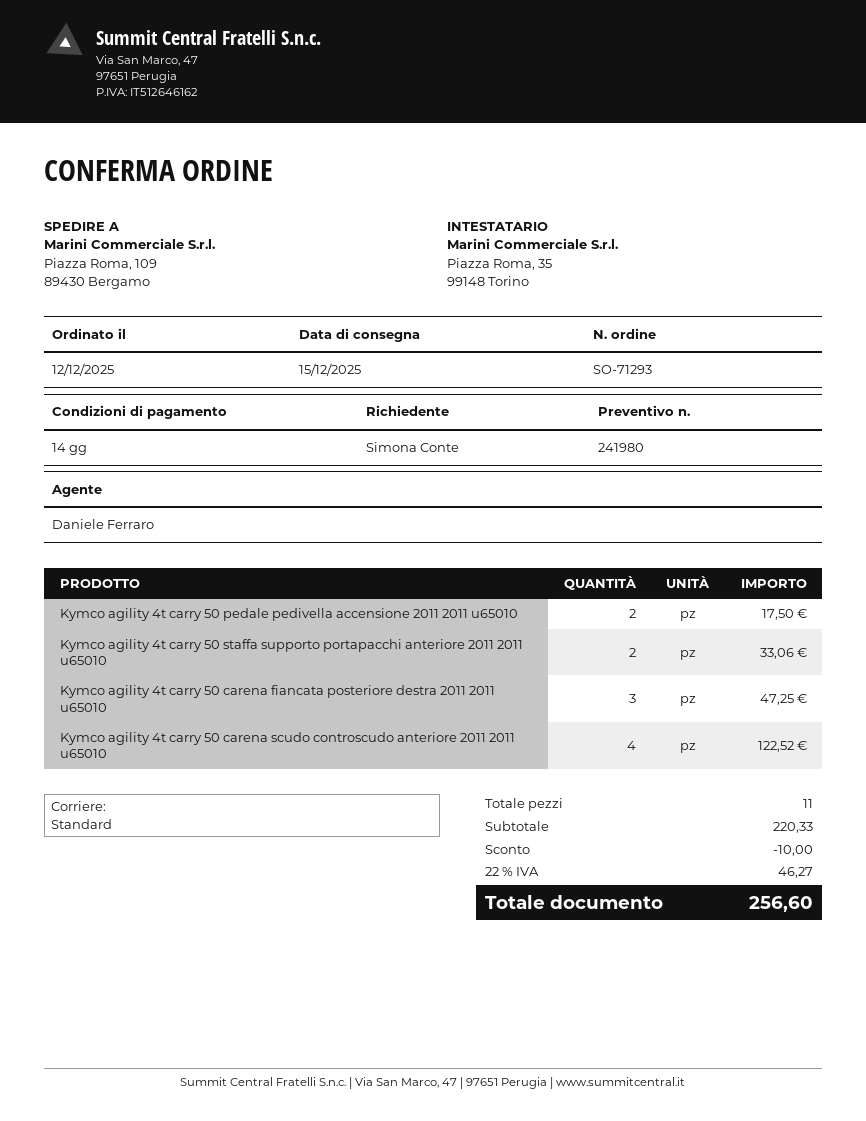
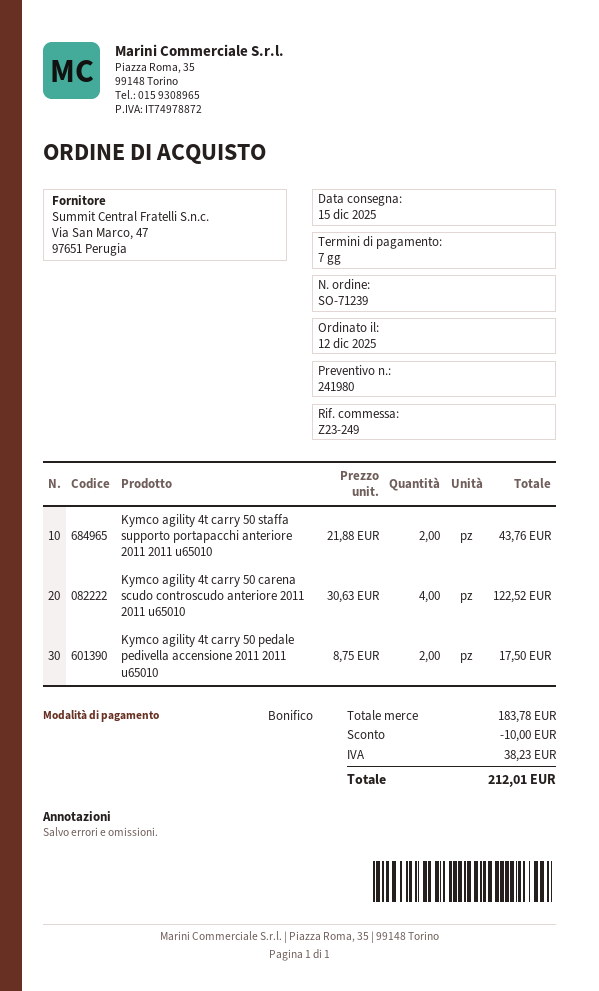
order number: SO-71293 -> SO-71239
payment terms: 14 days -> 7 days
Kymco agility 4t carry 50 staffa supporto portapacchi anteriore 2011 2011 u65010: 2 for 33.06 -> 2 for 43.76
Kymco agility 4t carry 50 carena fiancata posteriore destra 2011 2011 u65010: 3 for 47.25 -> none
subtotal: 220.33 -> 183.78
tax: 46.27 -> 38.23
total: 256.60 -> 212.01

